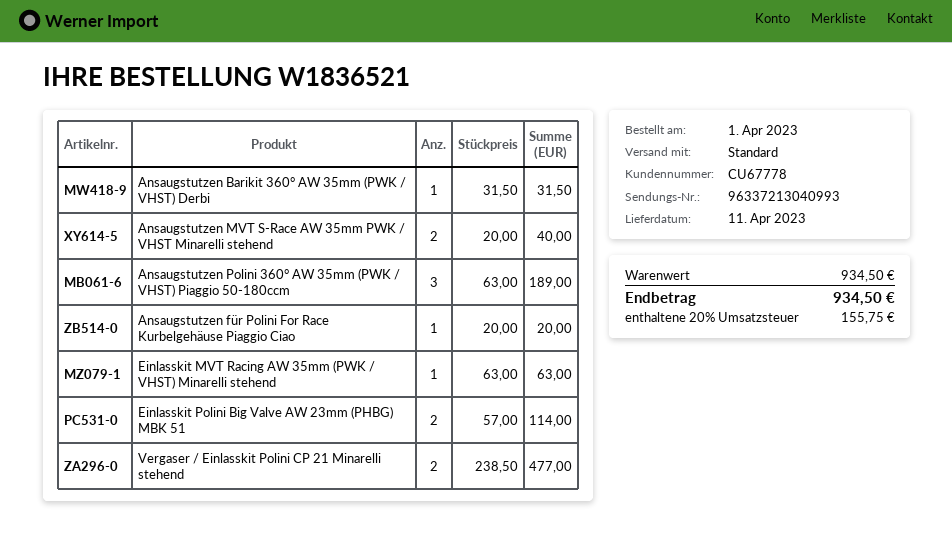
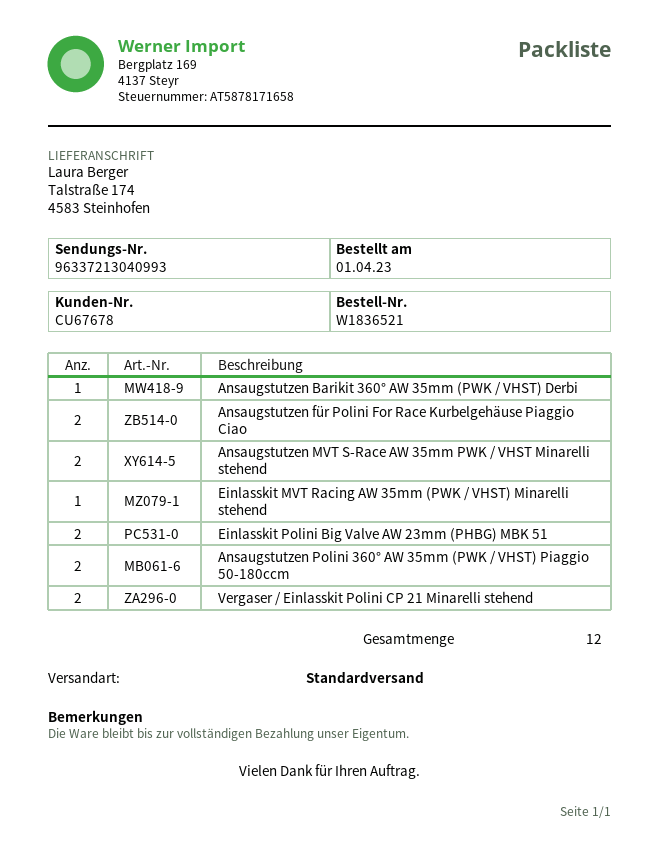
customer number: CU67778 -> CU67678
Ansaugstutzen Polini 360° AW 35mm (PWK / VHST) Piaggio 50-180ccm: 3 -> 2
Ansaugstutzen für Polini For Race Kurbelgehäuse Piaggio Ciao: 1 -> 2

